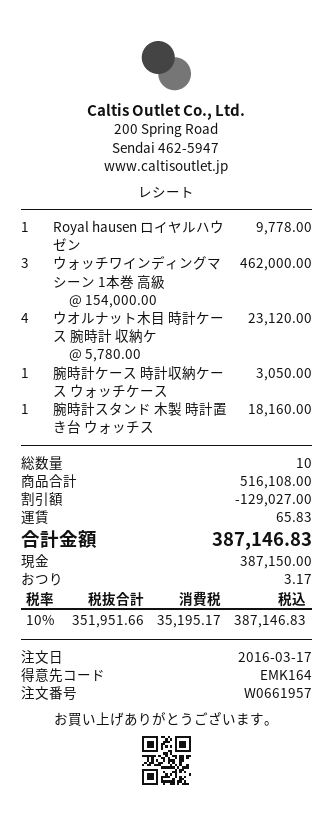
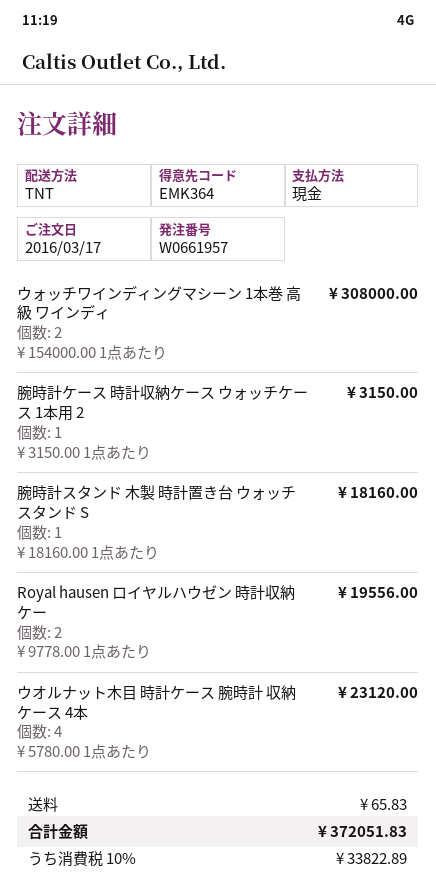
customer number: EMK164 -> EMK364
Royal hausen ロイヤルハウゼン: 1 x 9778.00 = 9778.00 -> 2 x 9778.00 = 19556.00
ウォッチワインディングマシーン 1本巻 高級: 3 x 154000.00 = 462000.00 -> 2 x 154000.00 = 308000.00
腕時計ケース 時計収納ケース ウォッチケース: 1 x 3050.00 = 3050.00 -> 1 x 3150.00 = 3150.00
discount: 129027.00 -> none
tax: 10% = 35195.17 -> 10% = 33822.89
total: 387146.83 -> 372051.83

